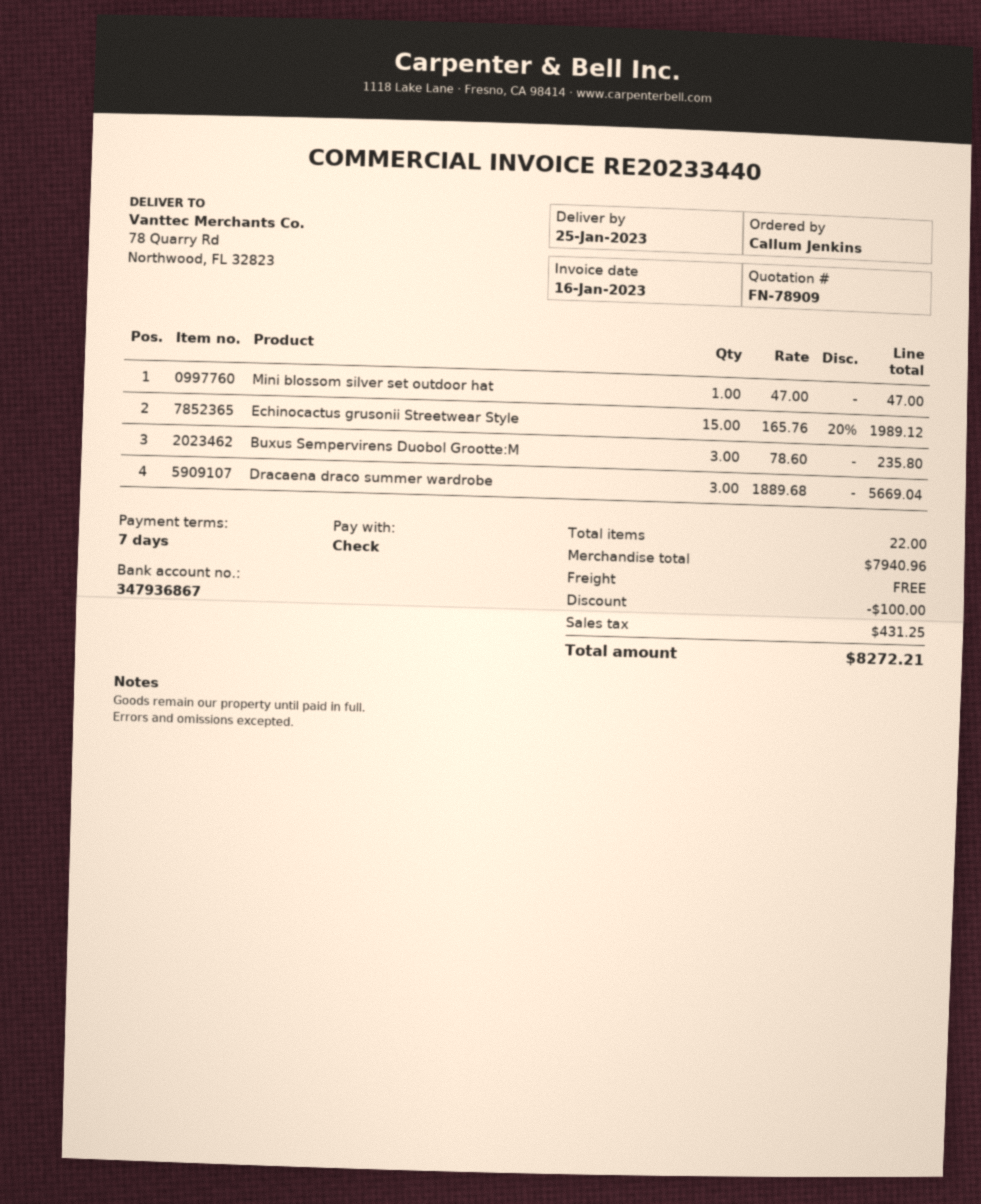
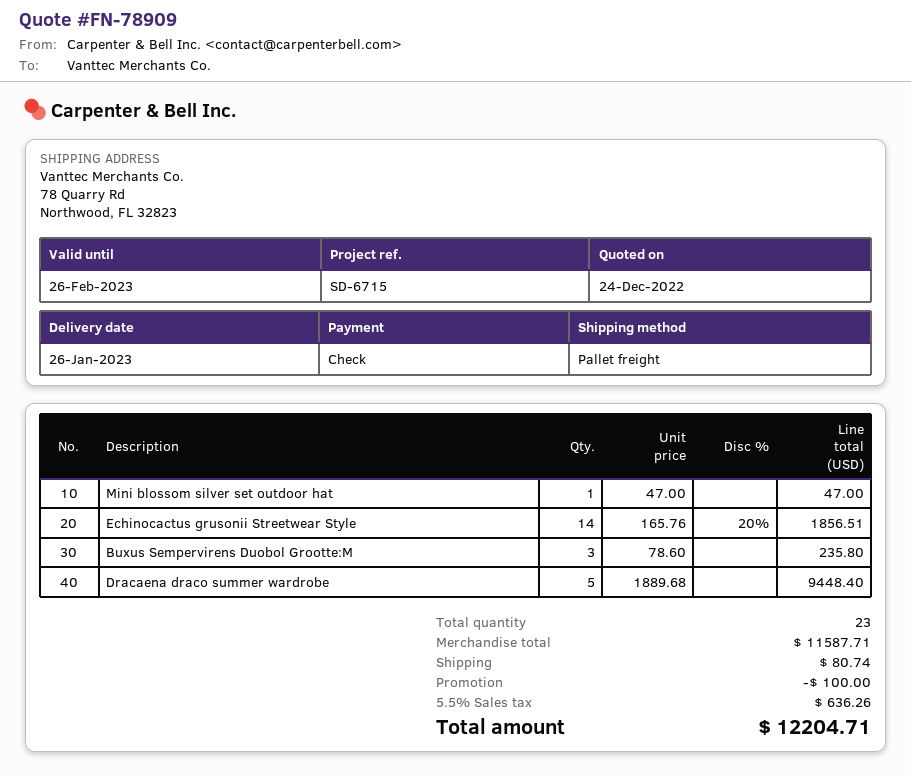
delivery date: 2023-01-25 -> 2023-01-26
Echinocactus grusonii Streetwear Style: 15 x 165.76 - 20% = 1989.12 -> 14 x 165.76 - 20% = 1856.51
Dracaena draco summer wardrobe: 3 x 1889.68 = 5669.04 -> 5 x 1889.68 = 9448.40
total quantity: 22 -> 23
subtotal: 7940.96 -> 11587.71
shipping: 0.00 -> 80.74
tax: 431.25 -> 636.26
total: 8272.21 -> 12204.71

